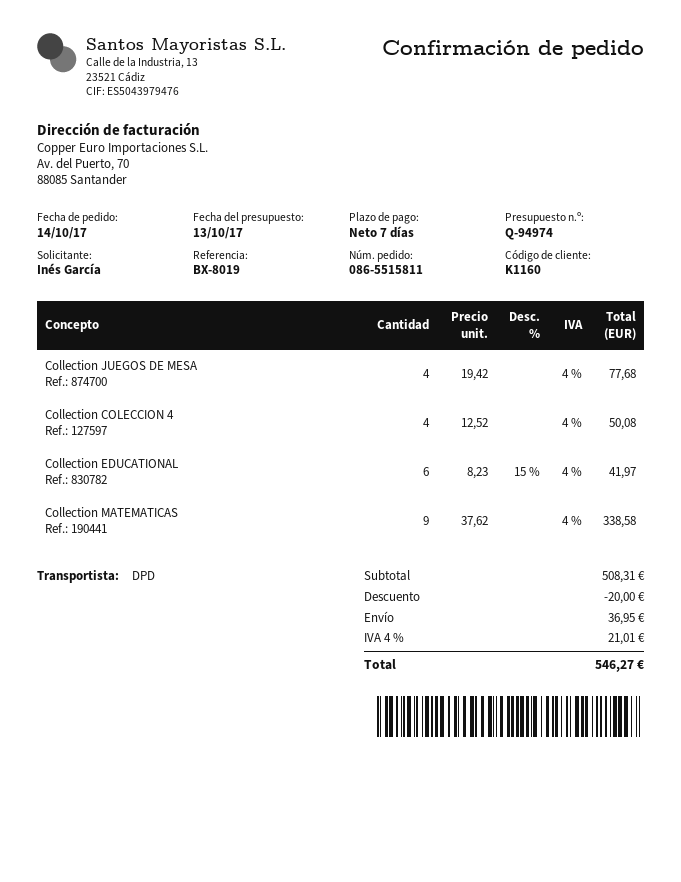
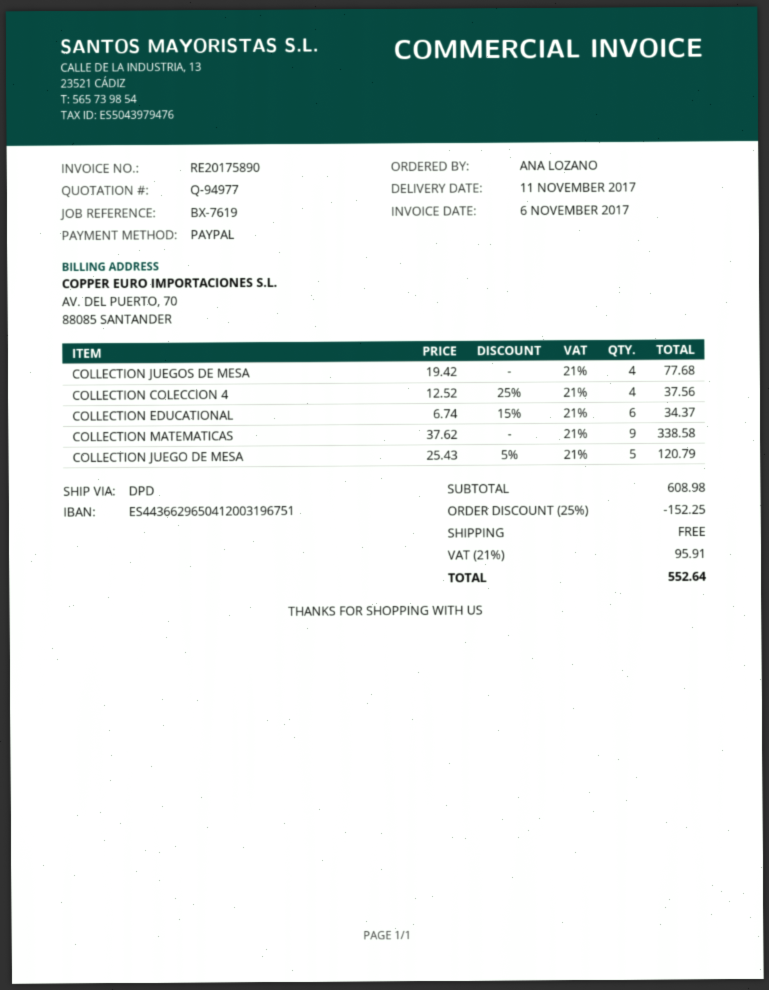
quote number: Q-94974 -> Q-94977
reference: BX-8019 -> BX-7619
ordered by: Inés García -> ANA LOZANO
Collection COLECCION 4: 4 x 12.52 = 50.08 -> 4 x 12.52 - 25% = 37.56
Collection EDUCATIONAL: 6 x 8.23 - 15% = 41.97 -> 6 x 6.74 - 15% = 34.37
COLLECTION JUEGO DE MESA: none -> 5 x 25.43 - 5% = 120.79
subtotal: 508.31 -> 608.98
discount: 20.00 -> 152.25
shipping: 36.95 -> 0.00
tax: 4% = 21.01 -> 21% = 95.91
total: 546.27 -> 552.64

